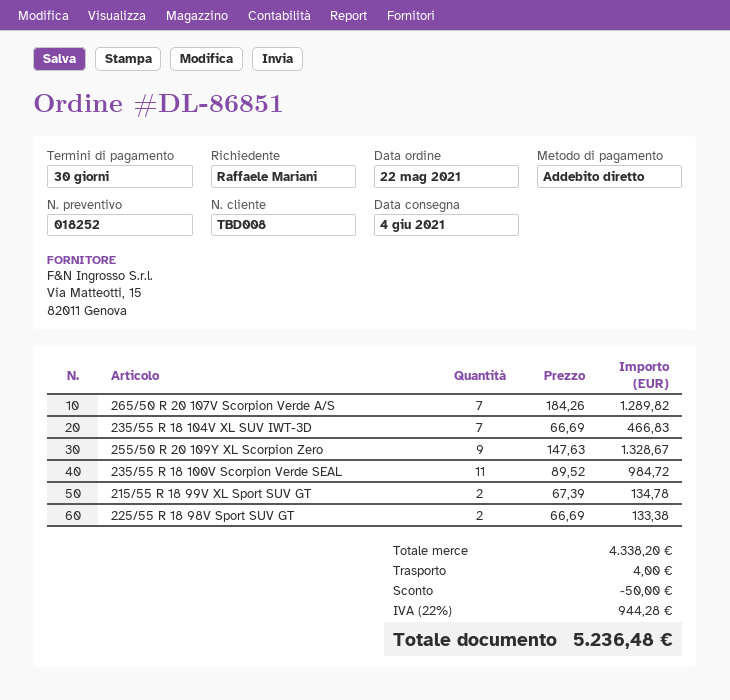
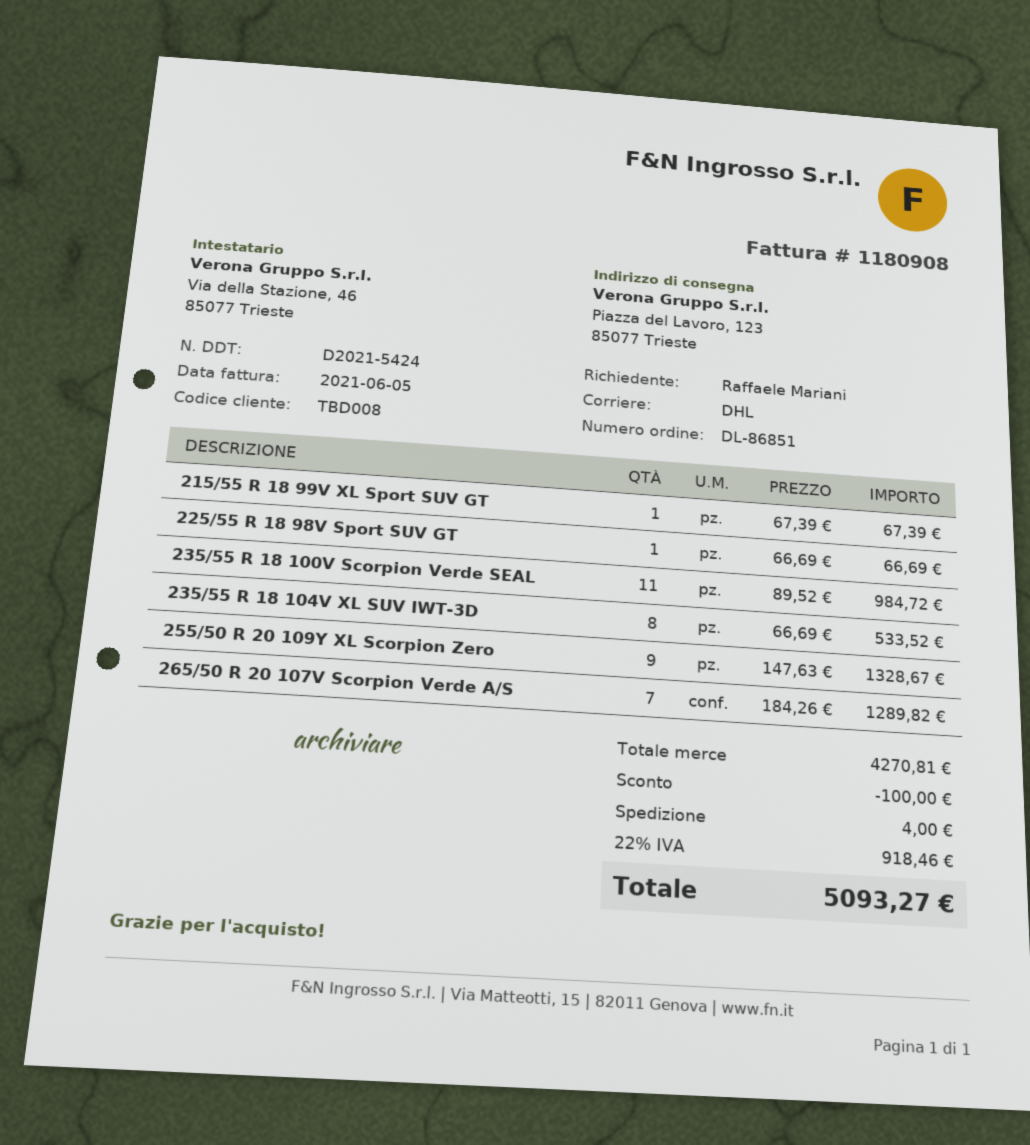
235/55 R 18 104V XL SUV IWT-3D: 7 x 66.69 = 466.83 -> 8 x 66.69 = 533.52
215/55 R 18 99V XL Sport SUV GT: 2 x 67.39 = 134.78 -> 1 x 67.39 = 67.39
225/55 R 18 98V Sport SUV GT: 2 x 66.69 = 133.38 -> 1 x 66.69 = 66.69
subtotal: 4338.20 -> 4270.81
discount: 50.00 -> 100.00
tax: 22% = 944.28 -> 22% = 918.46
total: 5236.48 -> 5093.27

